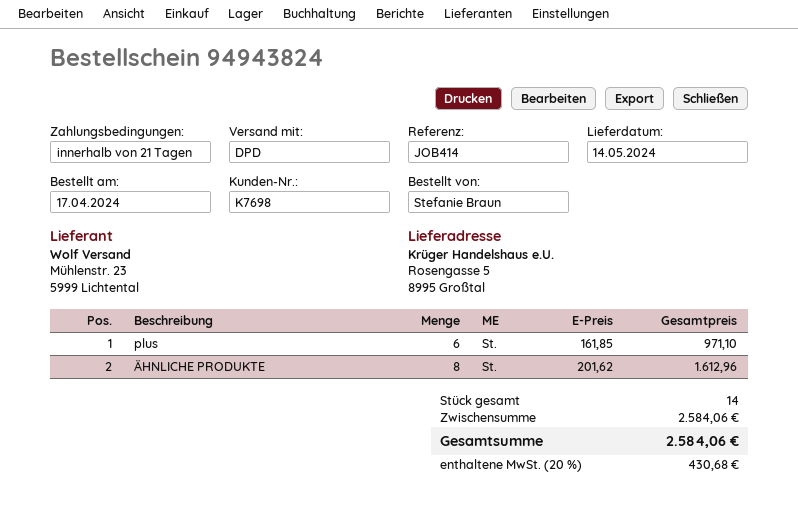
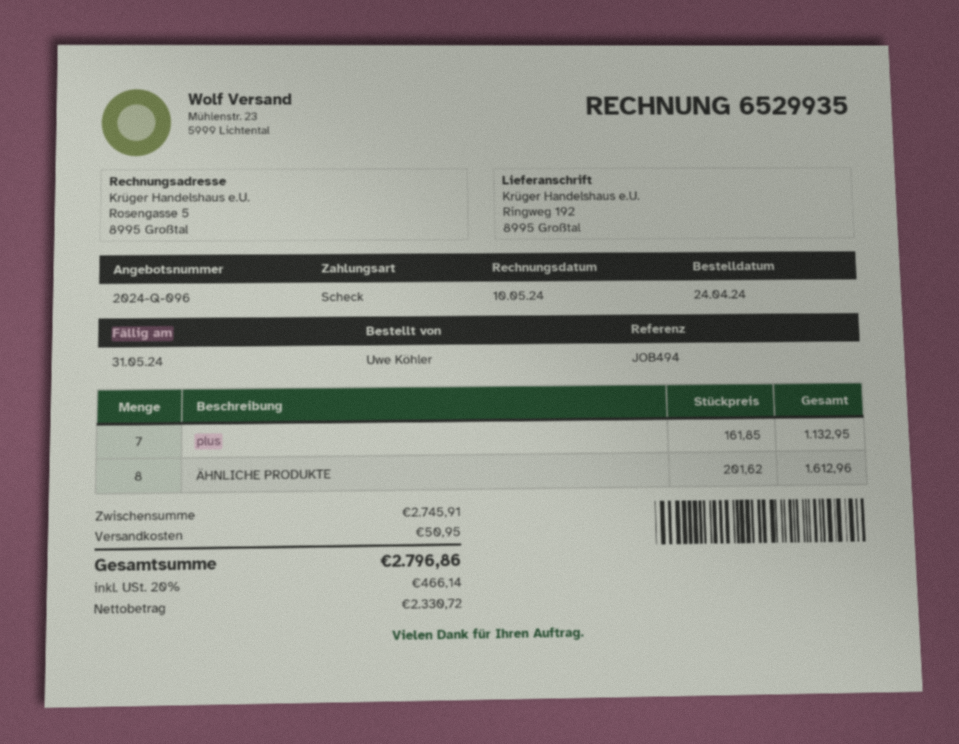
order date: 2024-04-17 -> 2024-04-24
reference: JOB414 -> JOB494
ordered by: Stefanie Braun -> Uwe Köhler
ship to: Rosengasse 5, 8995 Großtal -> Ringweg 192, 8995 Großtal
plus: 6 x 161.85 = 971.10 -> 7 x 161.85 = 1132.95
subtotal: 2584.06 -> 2745.91
shipping: none -> 50.95
tax: 20% = 430.68 -> 20% = 466.14
total: 2584.06 -> 2796.86

